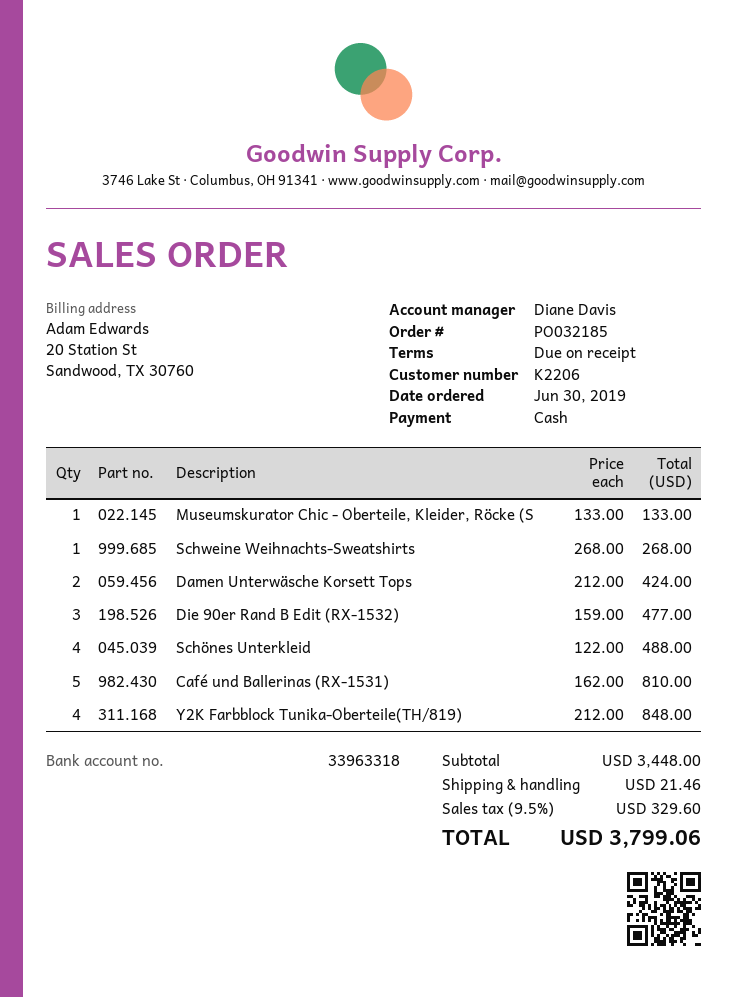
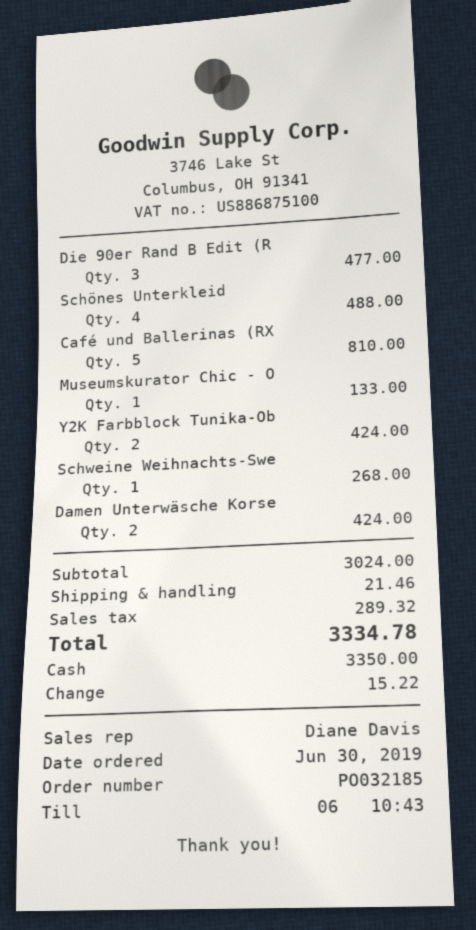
Y2K Farbblock Tunika-Oberteile(TH/819): 4 for 848.00 -> 2 for 424.00
subtotal: 3448.00 -> 3024.00
tax: 329.60 -> 289.32
total: 3799.06 -> 3334.78

